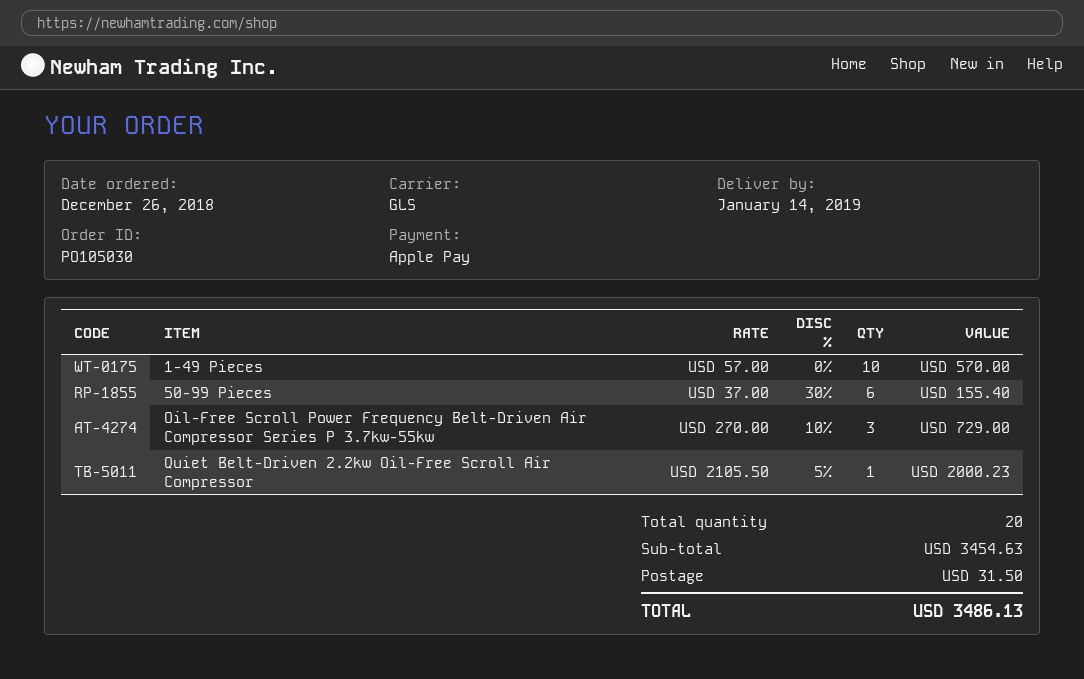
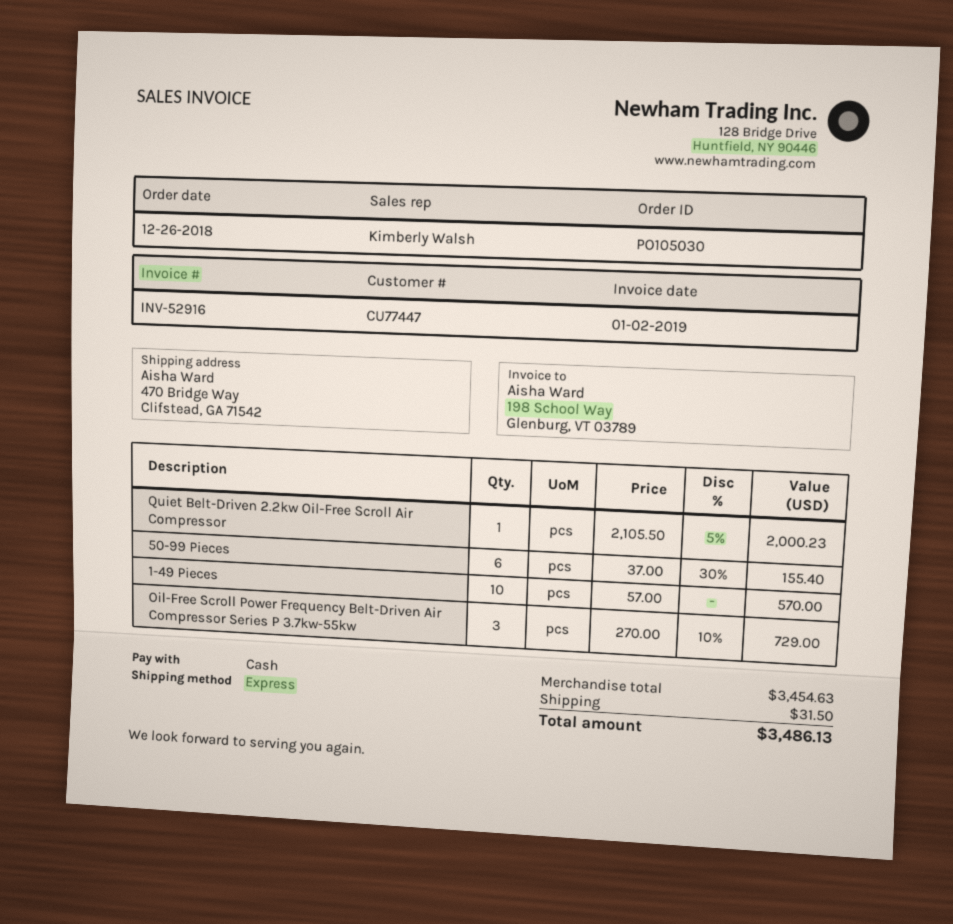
payment method: Apple Pay -> cash
shipping method: GLS -> express

